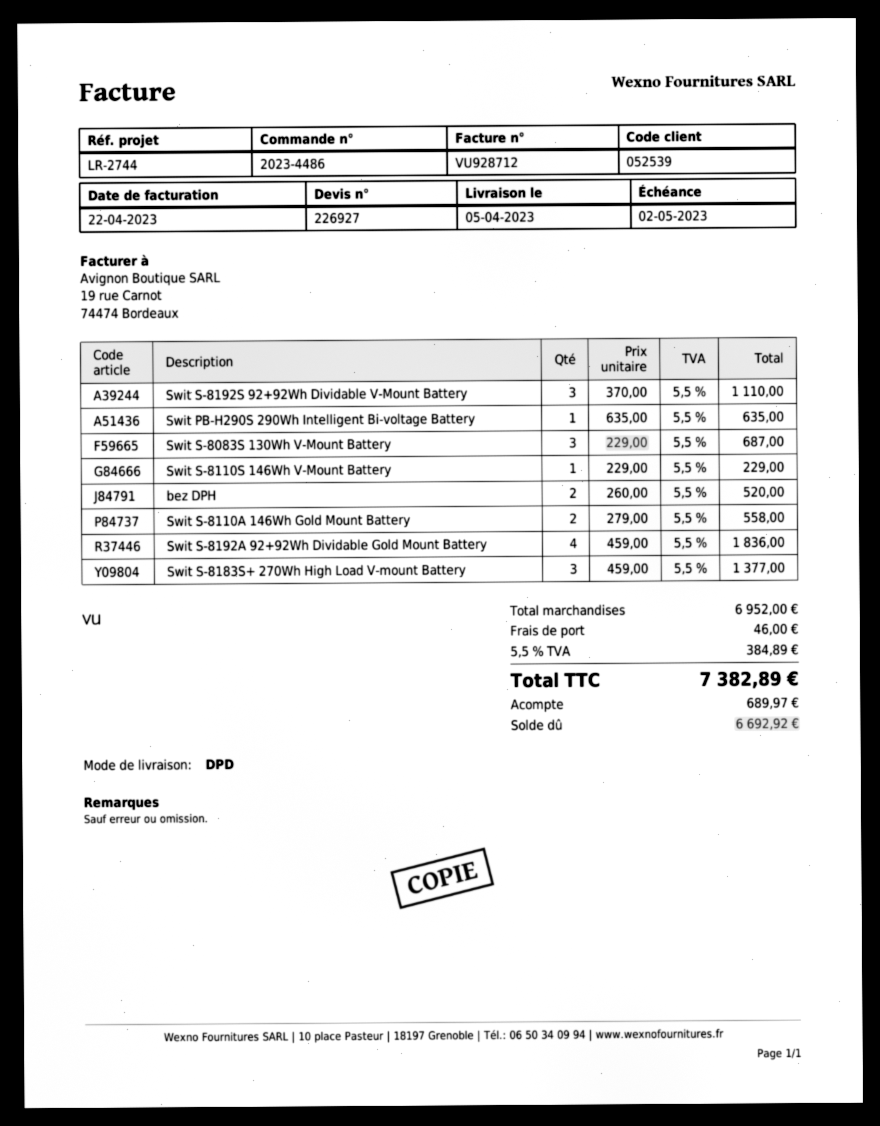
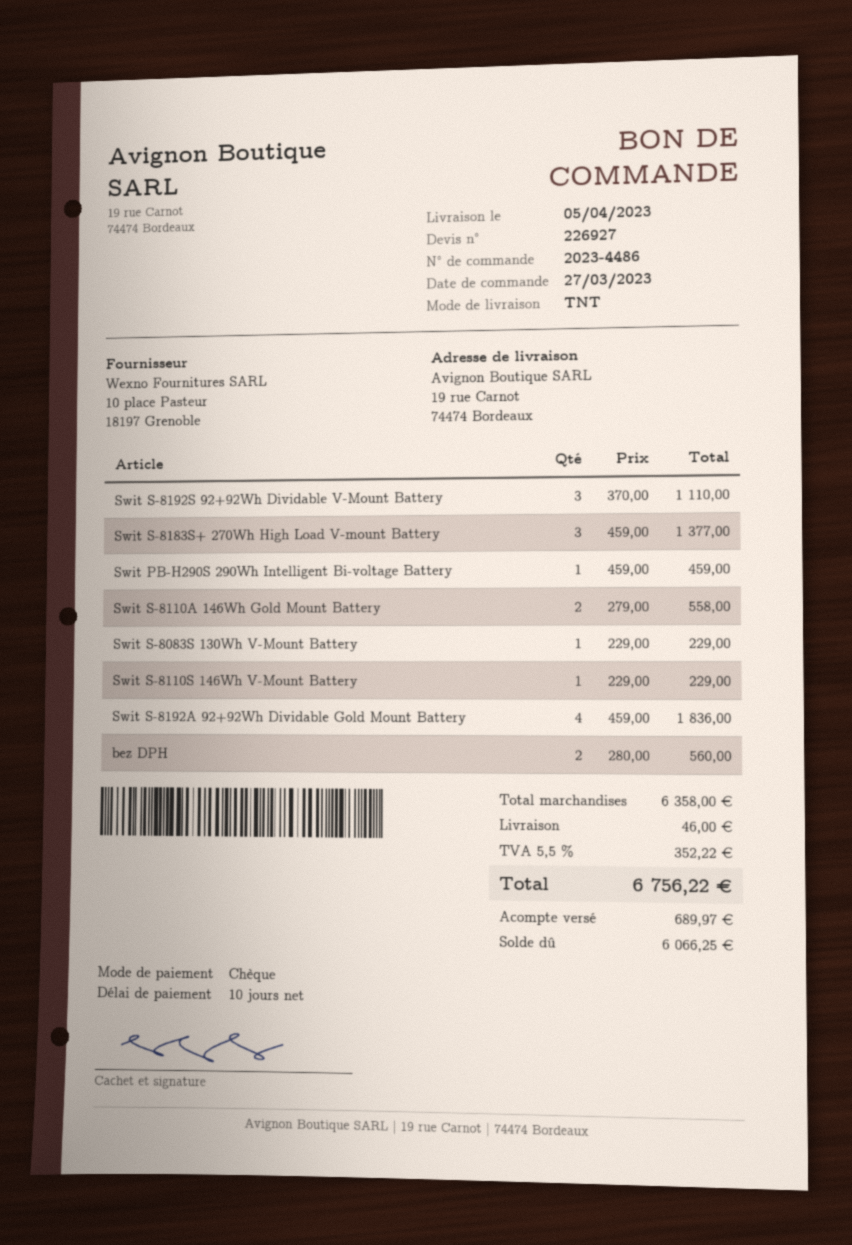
shipping method: DPD -> TNT
Swit PB-H290S 290Wh Intelligent Bi-voltage Battery: 1 x 635.00 = 635.00 -> 1 x 459.00 = 459.00
Swit S-8083S 130Wh V-Mount Battery: 3 x 229.00 = 687.00 -> 1 x 229.00 = 229.00
bez DPH: 2 x 260.00 = 520.00 -> 2 x 280.00 = 560.00
subtotal: 6952.00 -> 6358.00
tax: 5.5% = 384.89 -> 5.5% = 352.22
total: 7382.89 -> 6756.22
balance: 6692.92 -> 6066.25

